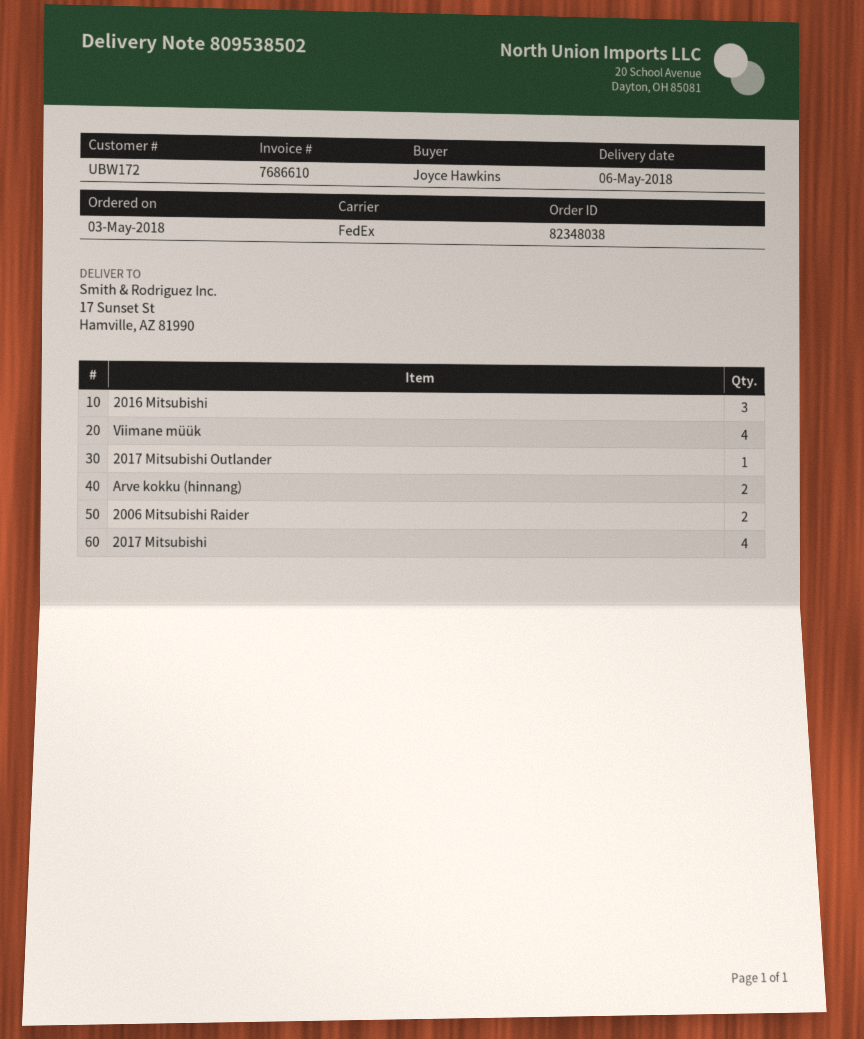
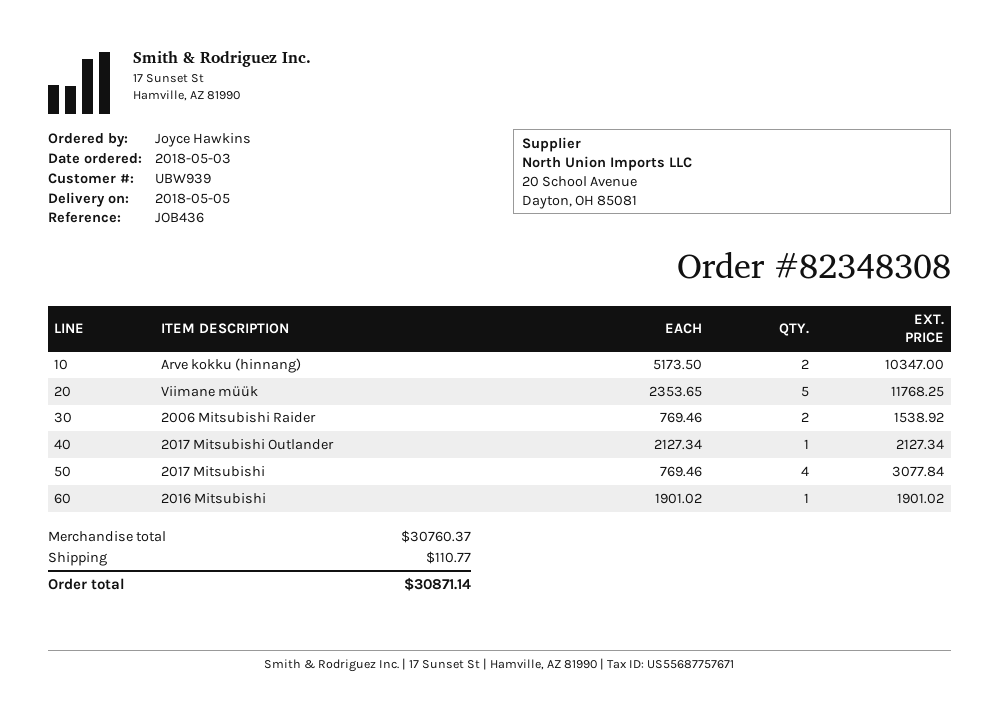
order number: 82348038 -> 82348308
delivery date: 2018-05-06 -> 2018-05-05
customer number: UBW172 -> UBW939
2016 Mitsubishi: 3 -> 1
Viimane müük: 4 -> 5

